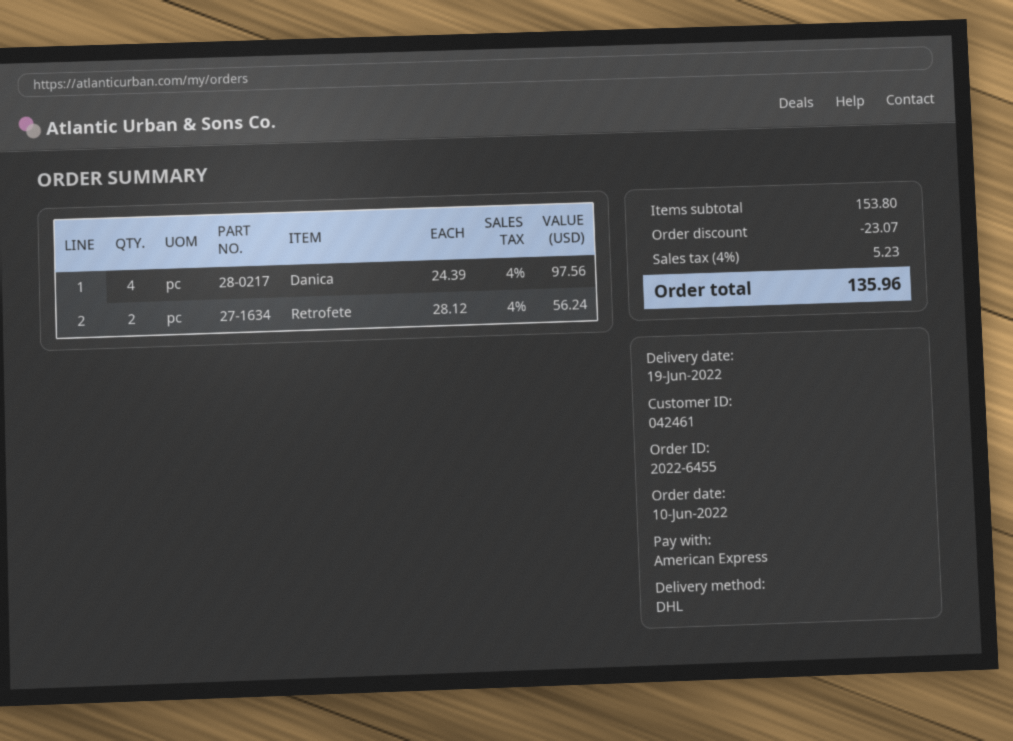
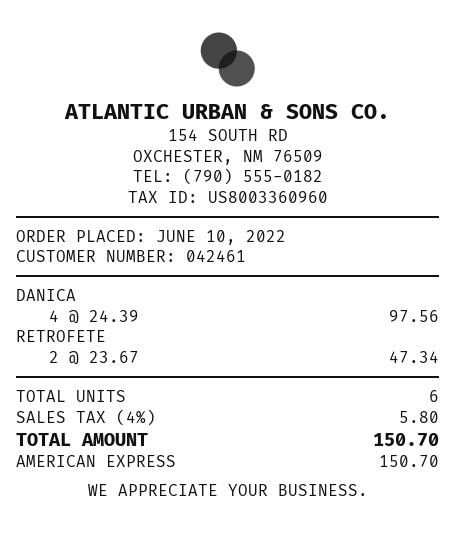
Retrofete: 2 x 28.12 = 56.24 -> 2 x 23.67 = 47.34
discount: 23.07 -> none
tax: 4% = 5.23 -> 4% = 5.80
total: 135.96 -> 150.70

